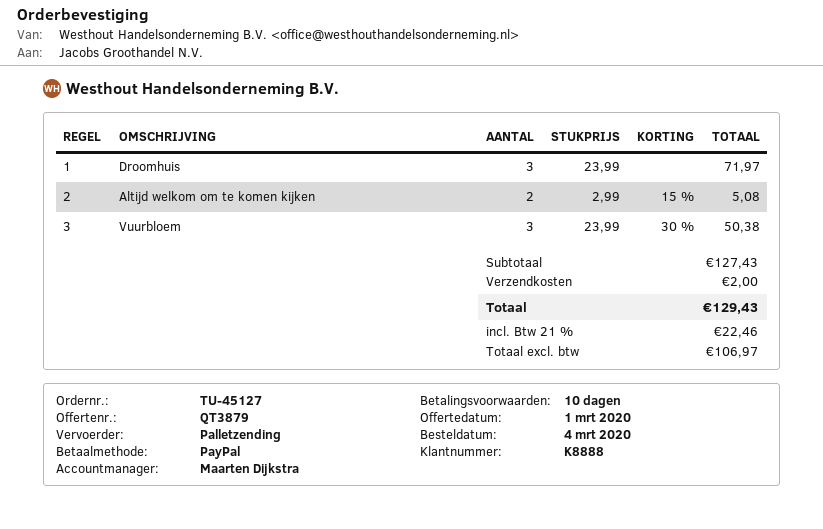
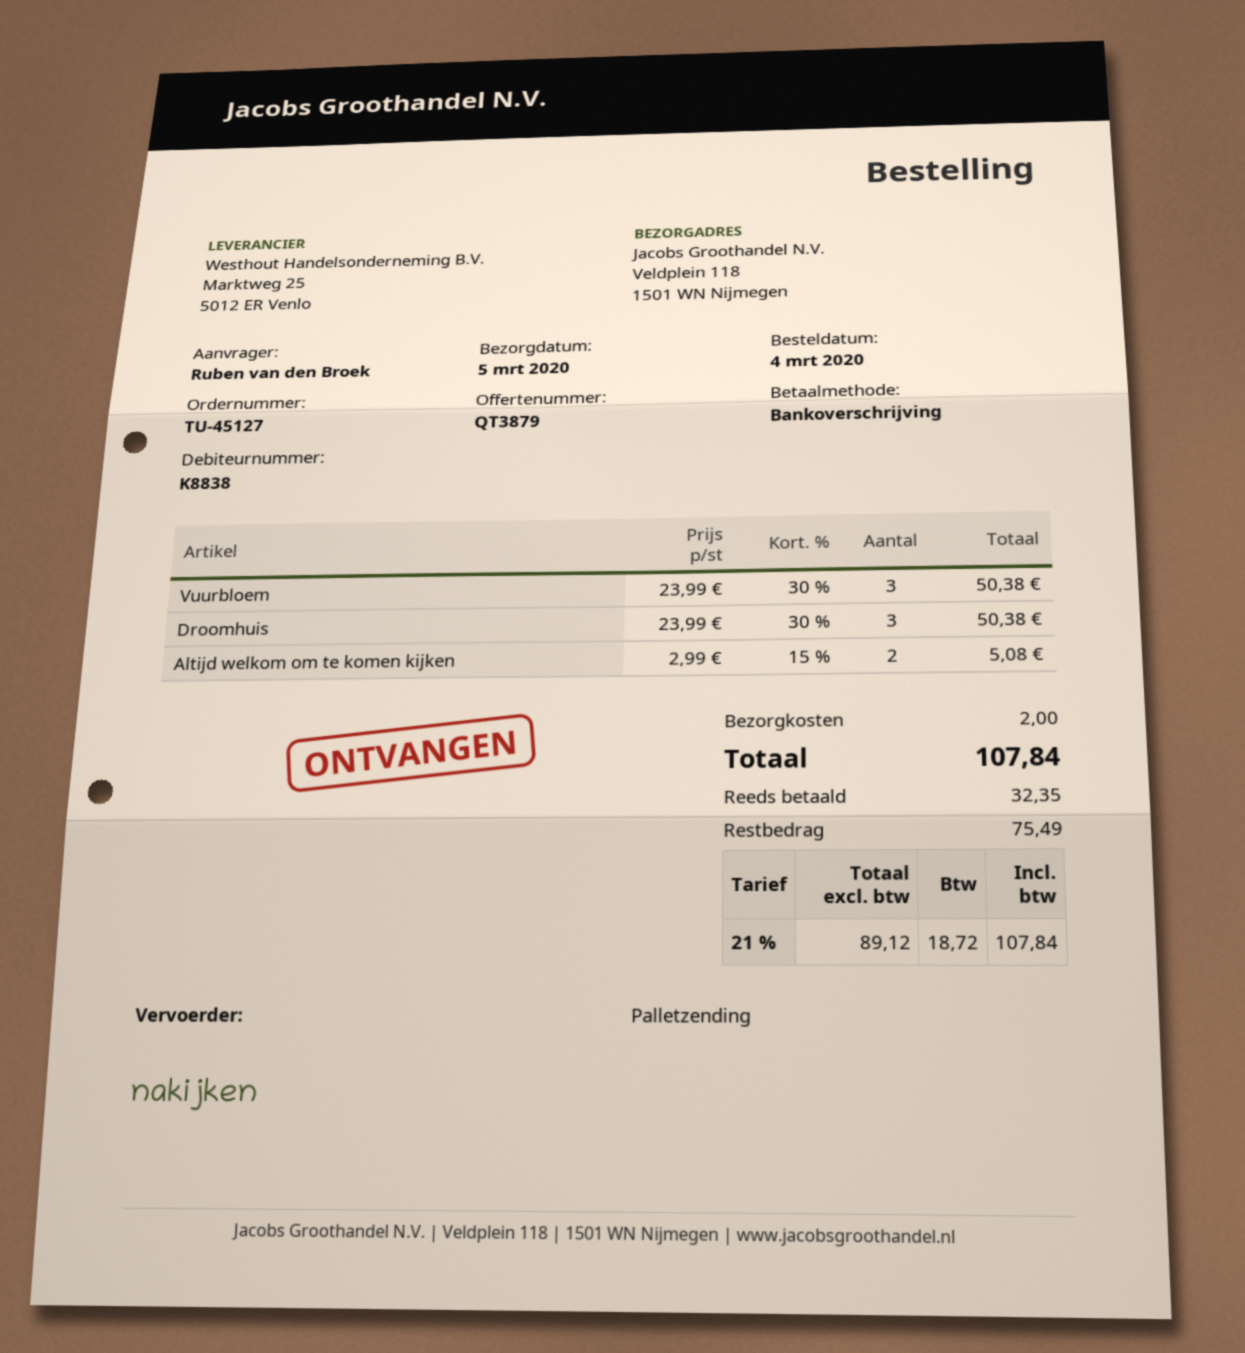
customer number: K8888 -> K8838
payment method: PayPal -> bank transfer
Droomhuis: 3 x 23.99 = 71.97 -> 3 x 23.99 - 30% = 50.38
net: 106.97 -> 89.12
tax: 21% = 22.46 -> 21% = 18.72
total: 129.43 -> 107.84

